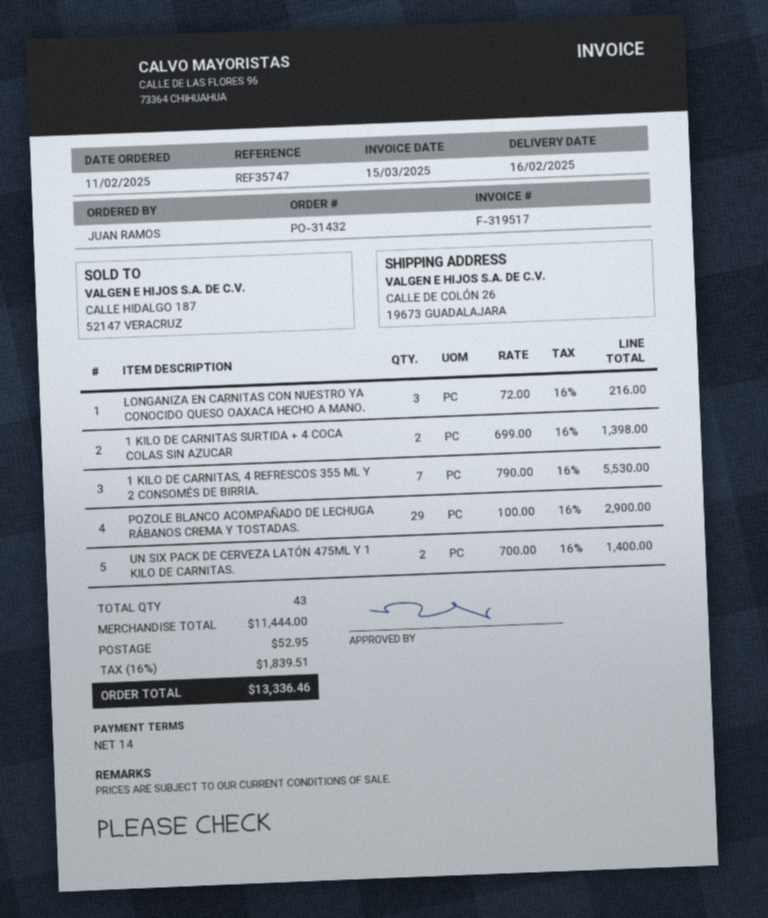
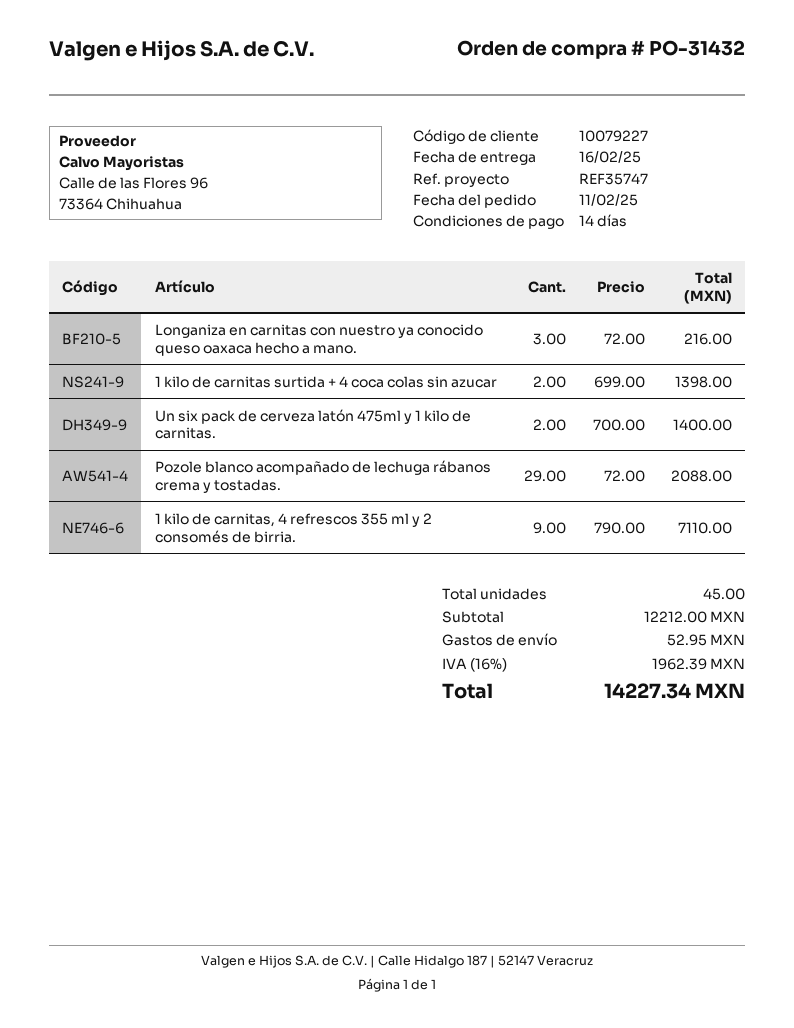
1 KILO DE CARNITAS, 4 REFRESCOS 355 ML Y 2 CONSOMÉS DE BIRRIA.: 7 x 790.00 = 5530.00 -> 9 x 790.00 = 7110.00
POZOLE BLANCO ACOMPAÑADO DE LECHUGA RÁBANOS CREMA Y TOSTADAS.: 29 x 100.00 = 2900.00 -> 29 x 72.00 = 2088.00
total quantity: 43 -> 45
subtotal: 11444.00 -> 12212.00
tax: 16% = 1839.51 -> 16% = 1962.39
total: 13336.46 -> 14227.34

